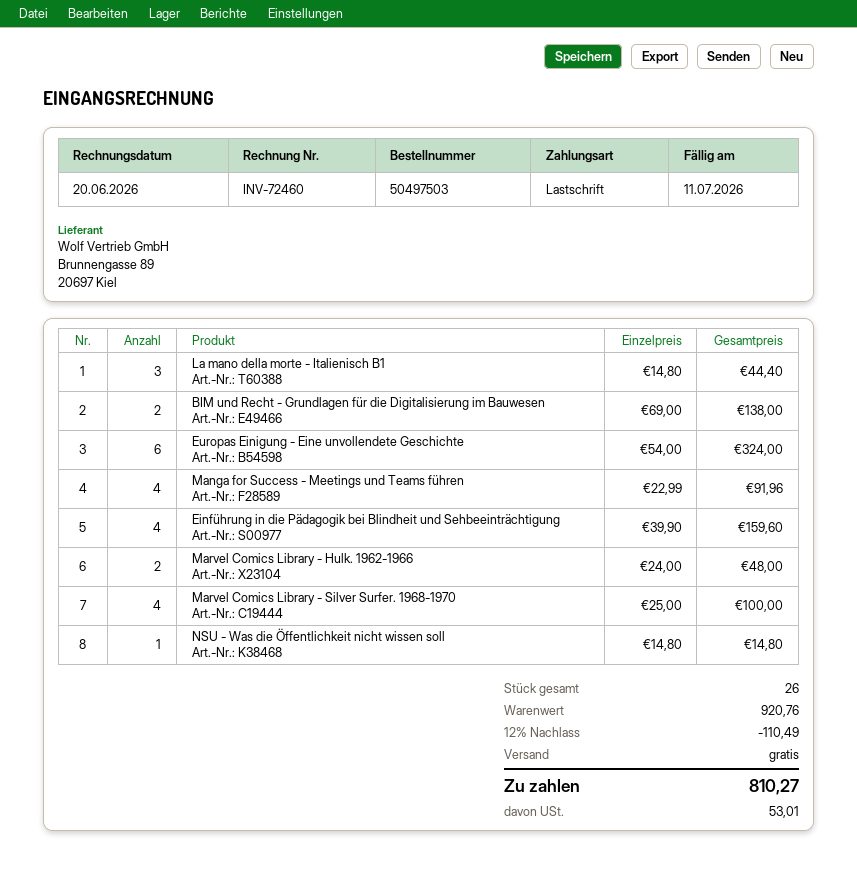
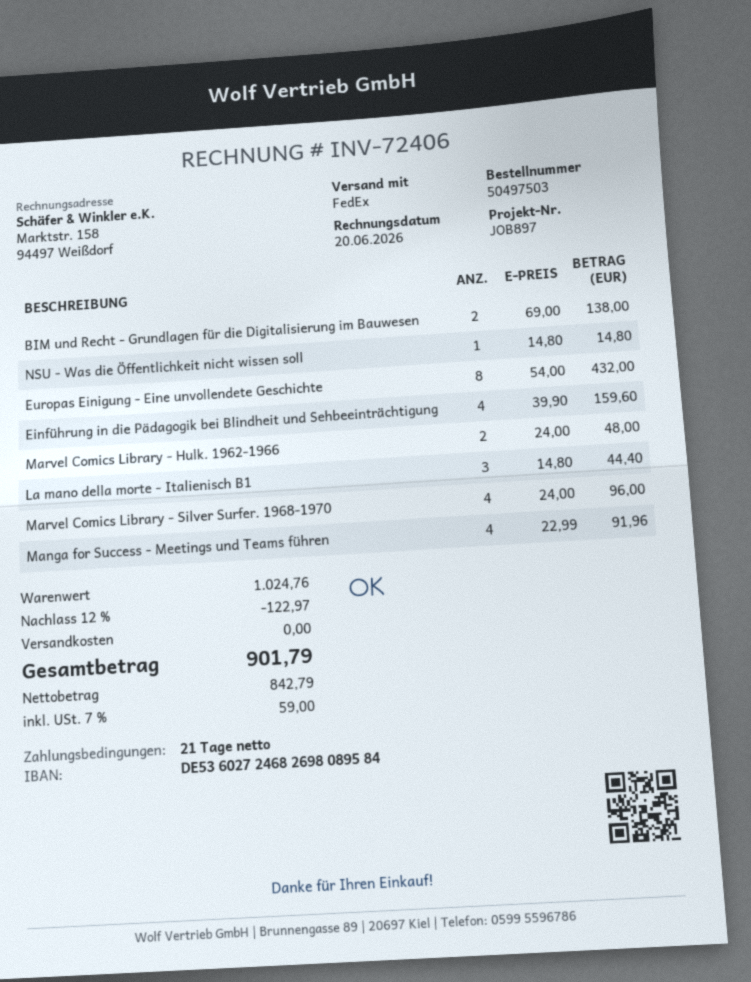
invoice number: INV-72460 -> INV-72406
Europas Einigung - Eine unvollendete Geschichte: 6 x 54.00 = 324.00 -> 8 x 54.00 = 432.00
Marvel Comics Library - Silver Surfer. 1968-1970: 4 x 25.00 = 100.00 -> 4 x 24.00 = 96.00
subtotal: 920.76 -> 1024.76
discount: 12% = 110.49 -> 12% = 122.97
tax: 53.01 -> 59.00
total: 810.27 -> 901.79

